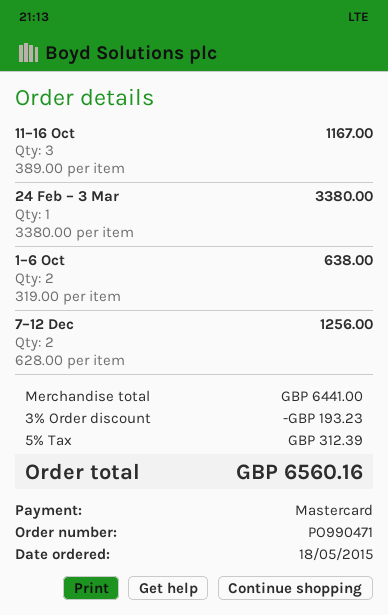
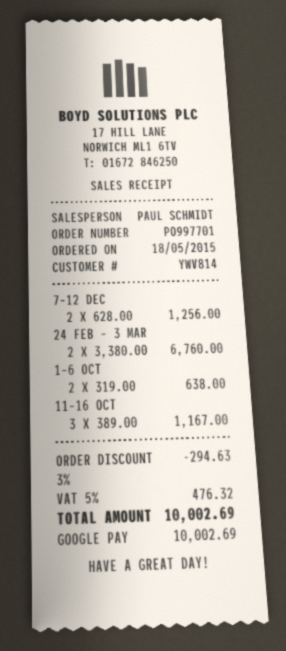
order number: PO990471 -> PO997701
payment method: Mastercard -> Google Pay
24 Feb – 3 Mar: 1 x 3380.00 = 3380.00 -> 2 x 3380.00 = 6760.00
discount: 3% = 193.23 -> 3% = 294.63
tax: 5% = 312.39 -> 5% = 476.32
total: 6560.16 -> 10002.69

